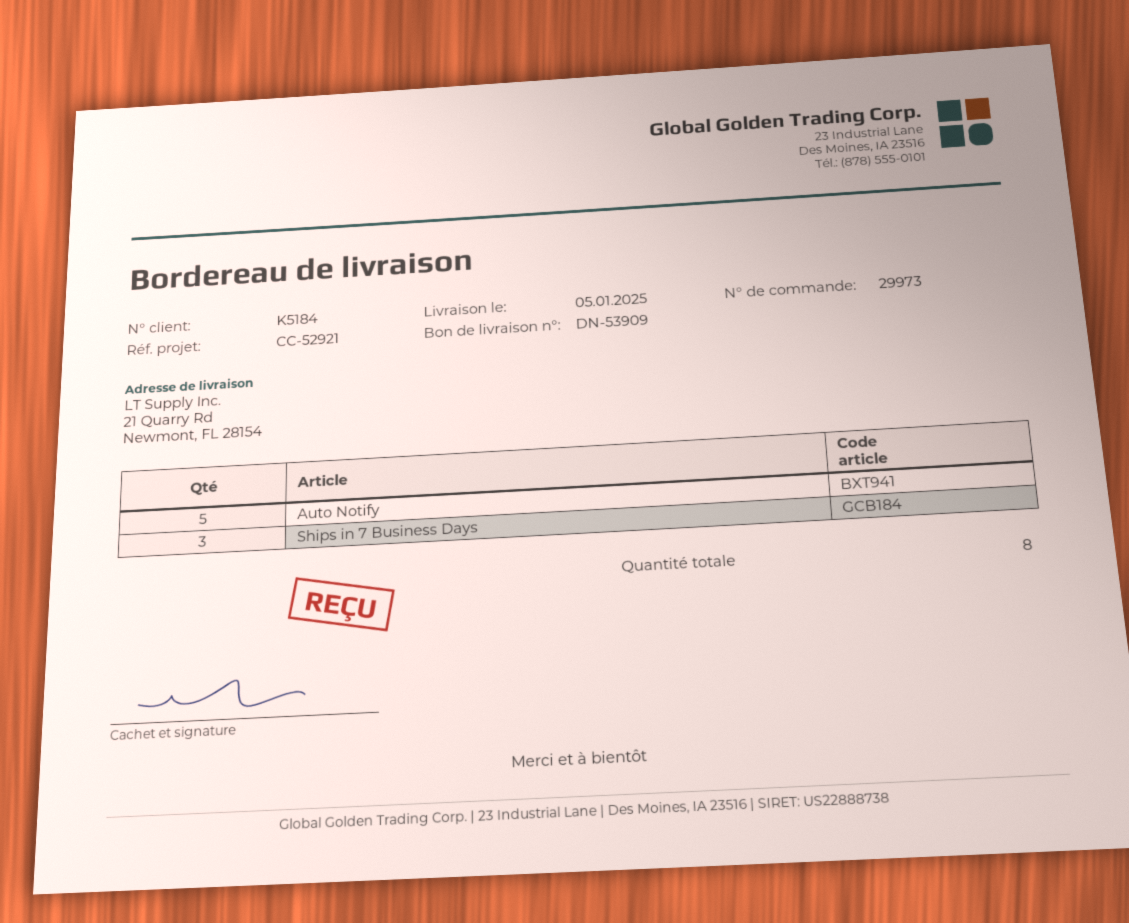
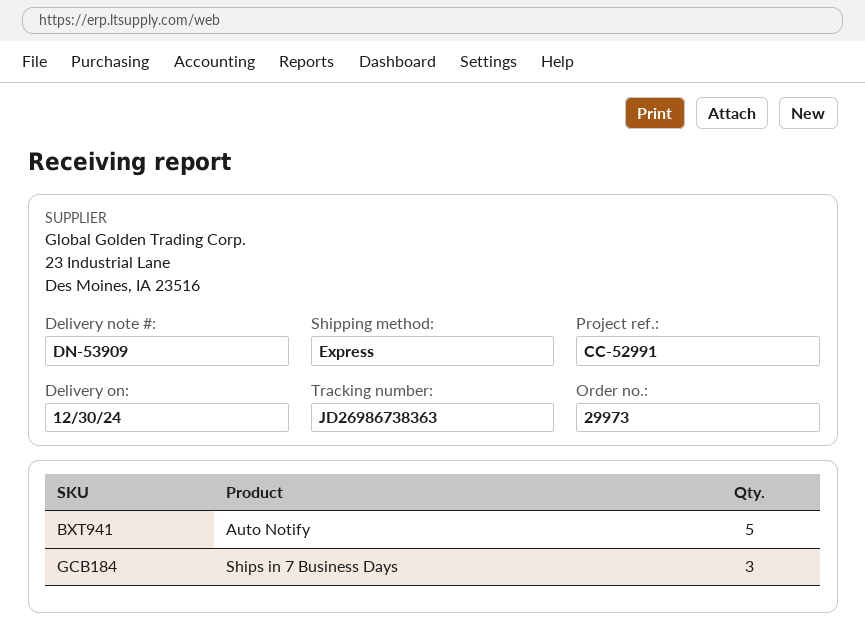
delivery date: 2025-01-05 -> 2024-12-30
reference: CC-52921 -> CC-52991

